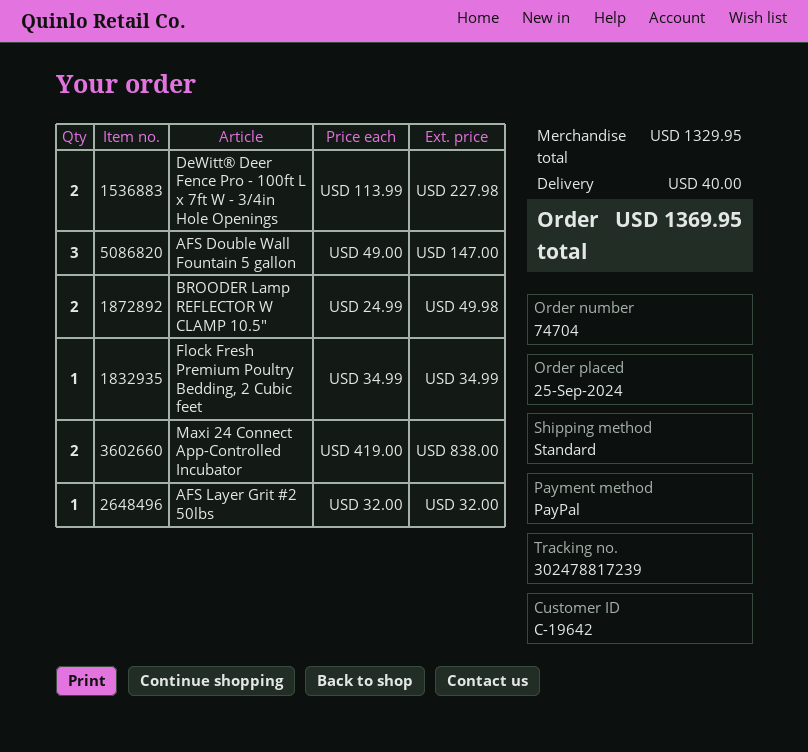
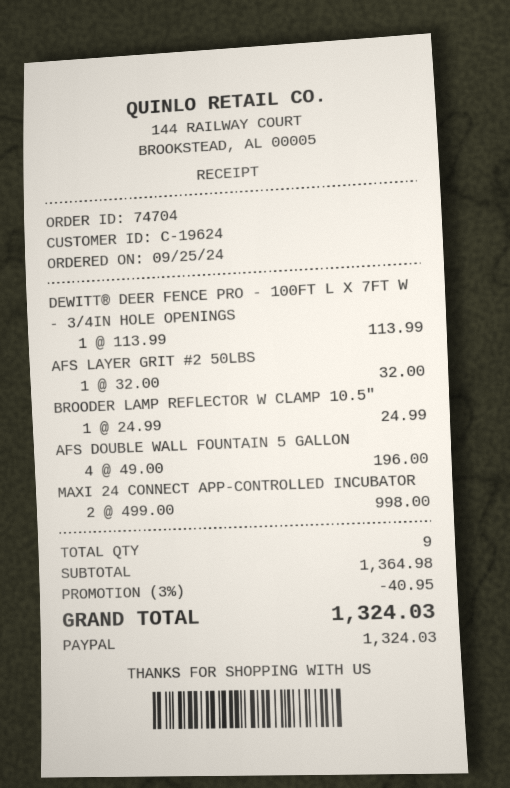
customer number: C-19642 -> C-19624
DeWitt® Deer Fence Pro - 100ft L x 7ft W - 3/4in Hole Openings: 2 x 113.99 = 227.98 -> 1 x 113.99 = 113.99
AFS Double Wall Fountain 5 gallon: 3 x 49.00 = 147.00 -> 4 x 49.00 = 196.00
BROODER Lamp REFLECTOR W CLAMP 10.5": 2 x 24.99 = 49.98 -> 1 x 24.99 = 24.99
Flock Fresh Premium Poultry Bedding, 2 Cubic feet: 1 x 34.99 = 34.99 -> none
Maxi 24 Connect App-Controlled Incubator: 2 x 419.00 = 838.00 -> 2 x 499.00 = 998.00
subtotal: 1329.95 -> 1364.98
discount: none -> 3% = 40.95
shipping: 40.00 -> none
total: 1369.95 -> 1324.03

